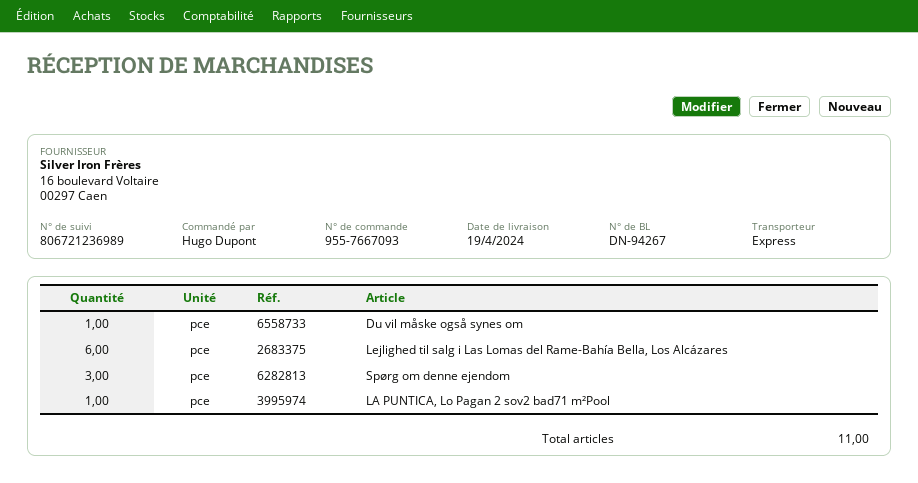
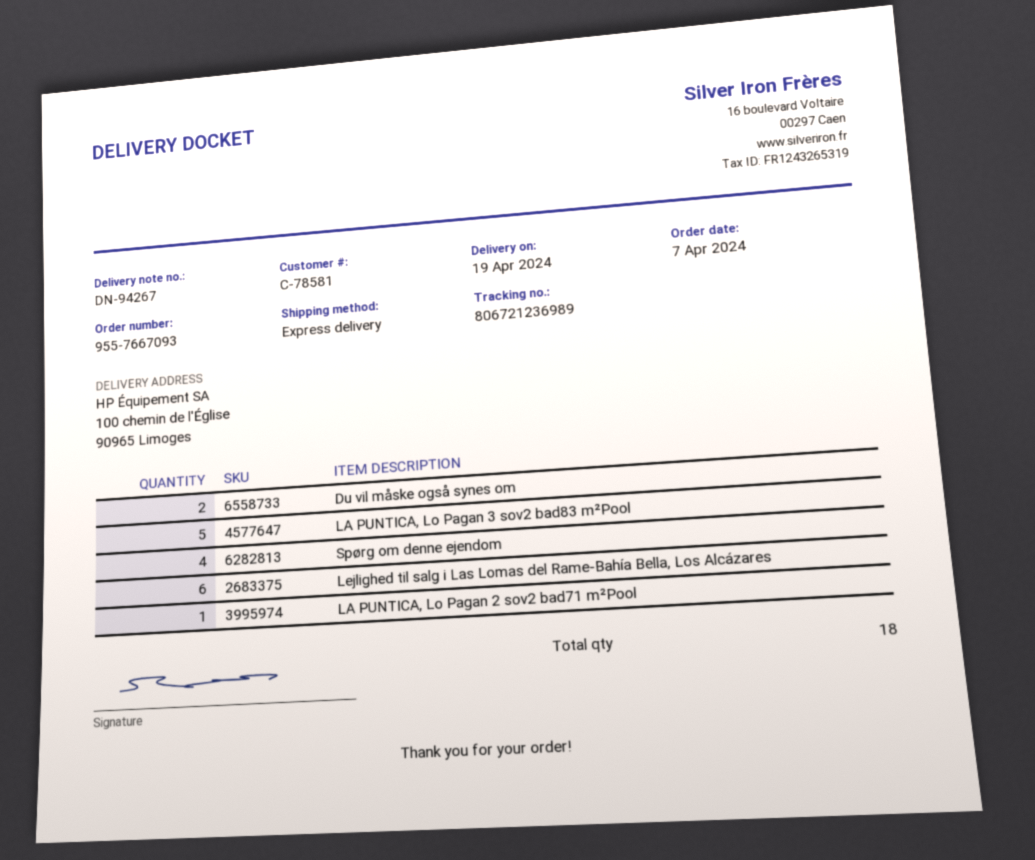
Du vil måske også synes om: 1 -> 2
Spørg om denne ejendom: 3 -> 4
LA PUNTICA, Lo Pagan 3 sov2 bad83 m²Pool: none -> 5
total quantity: 11 -> 18

